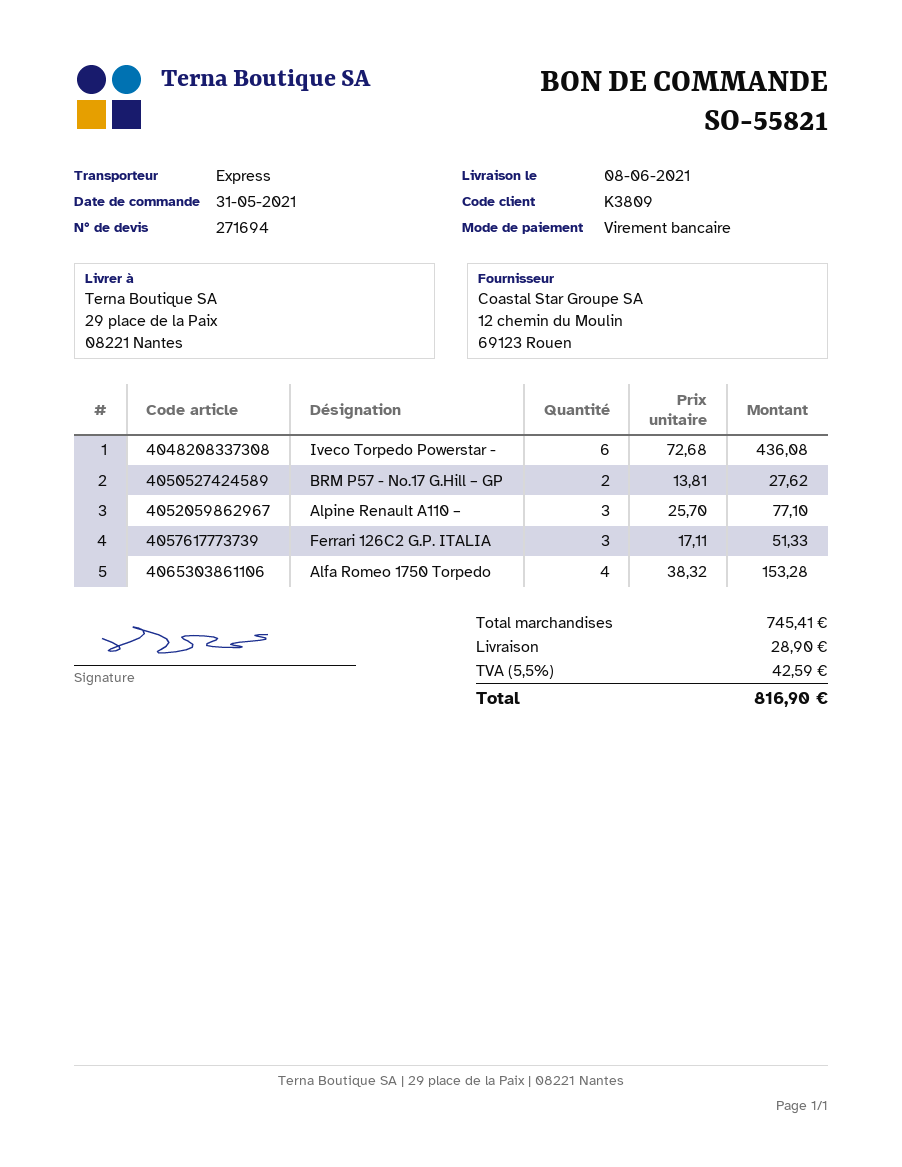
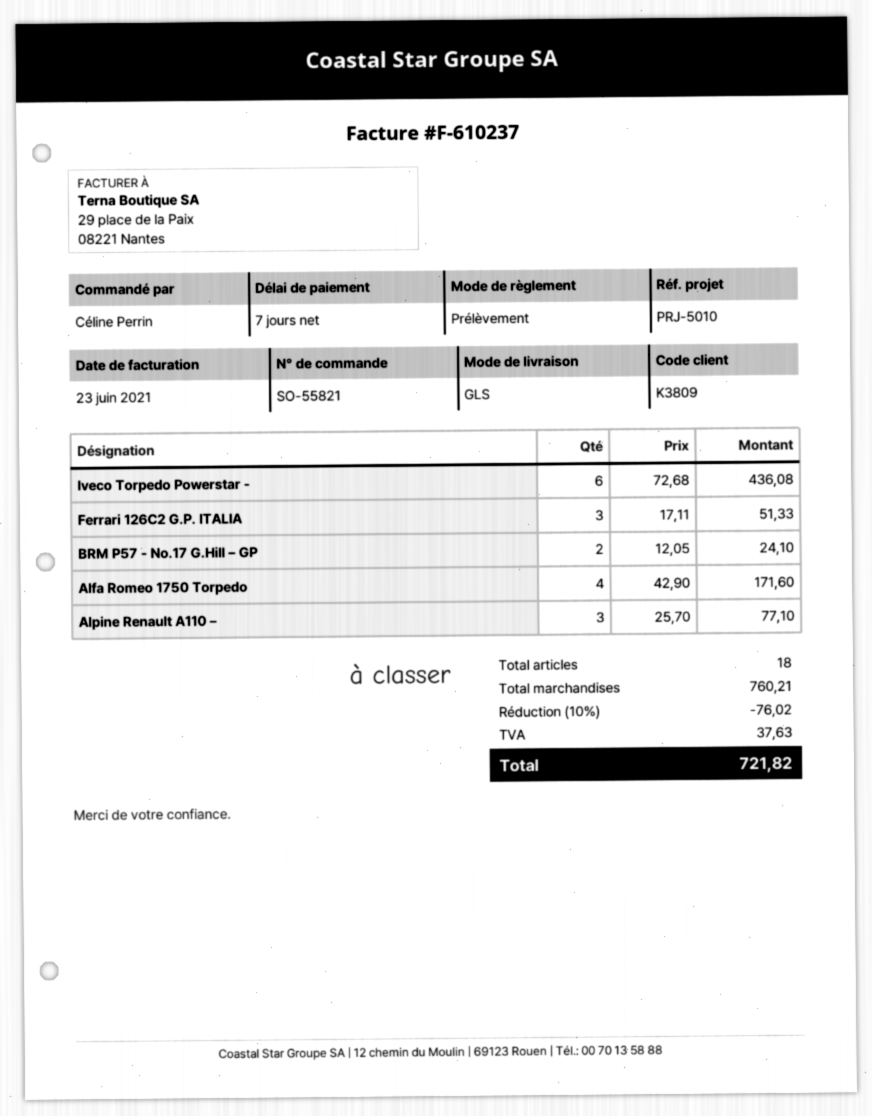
payment method: bank transfer -> direct debit
shipping method: express -> GLS
BRM P57 - No.17 G.Hill – GP: 2 x 13.81 = 27.62 -> 2 x 12.05 = 24.10
Alfa Romeo 1750 Torpedo: 4 x 38.32 = 153.28 -> 4 x 42.90 = 171.60
subtotal: 745.41 -> 760.21
discount: none -> 10% = 76.02
shipping: 28.90 -> none
tax: 42.59 -> 37.63
total: 816.90 -> 721.82

